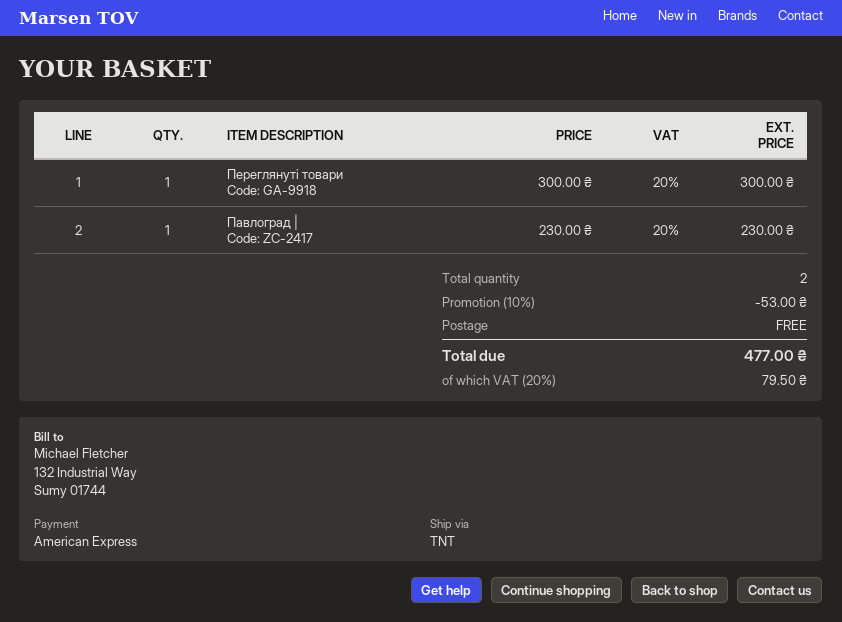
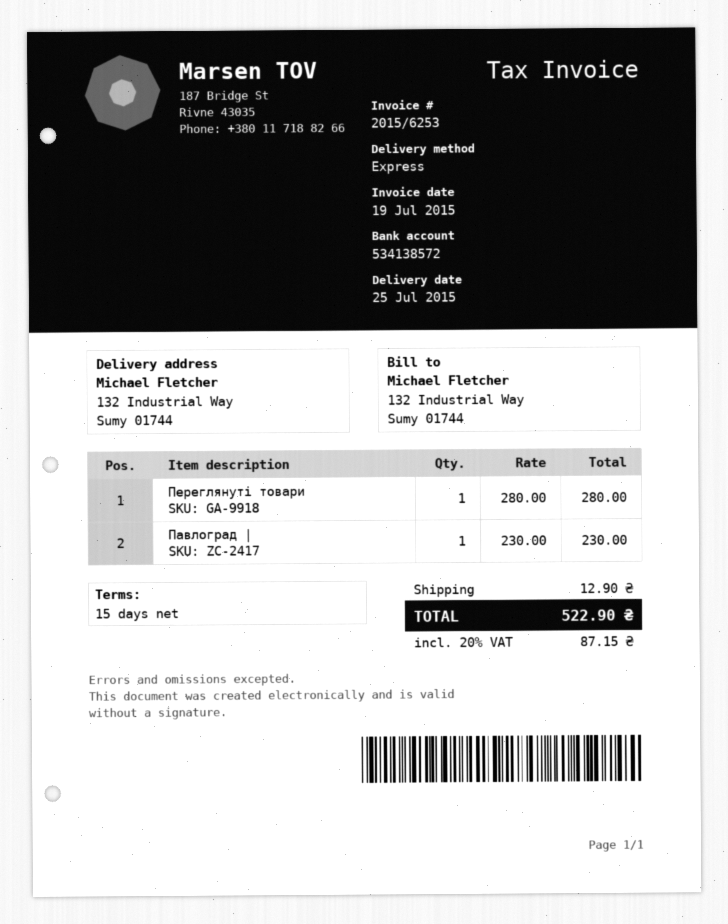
shipping method: TNT -> express
Переглянуті товари: 1 x 300.00 = 300.00 -> 1 x 280.00 = 280.00
discount: 10% = 53.00 -> none
shipping: 0.00 -> 12.90
tax: 20% = 79.50 -> 20% = 87.15
total: 477.00 -> 522.90

